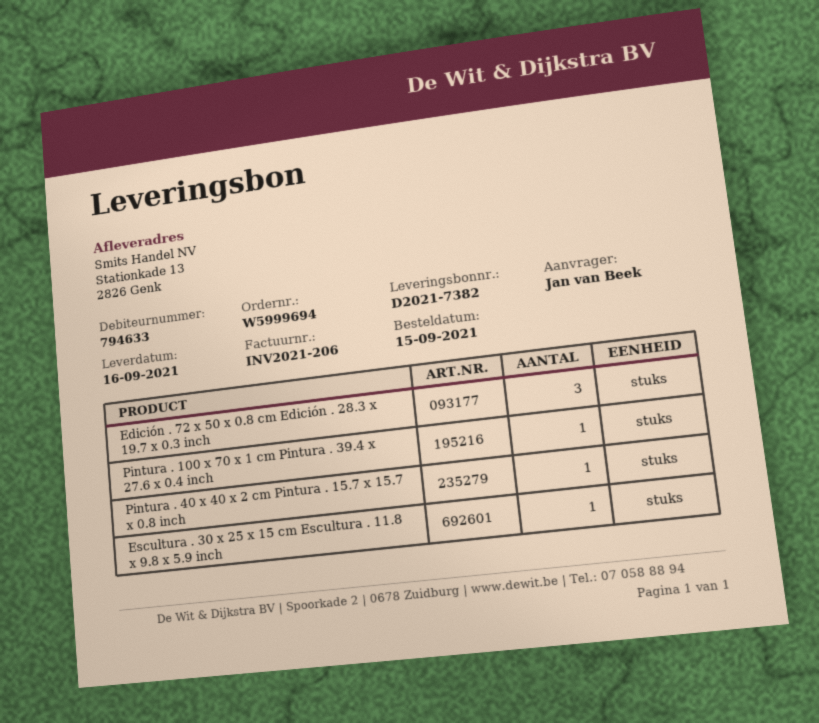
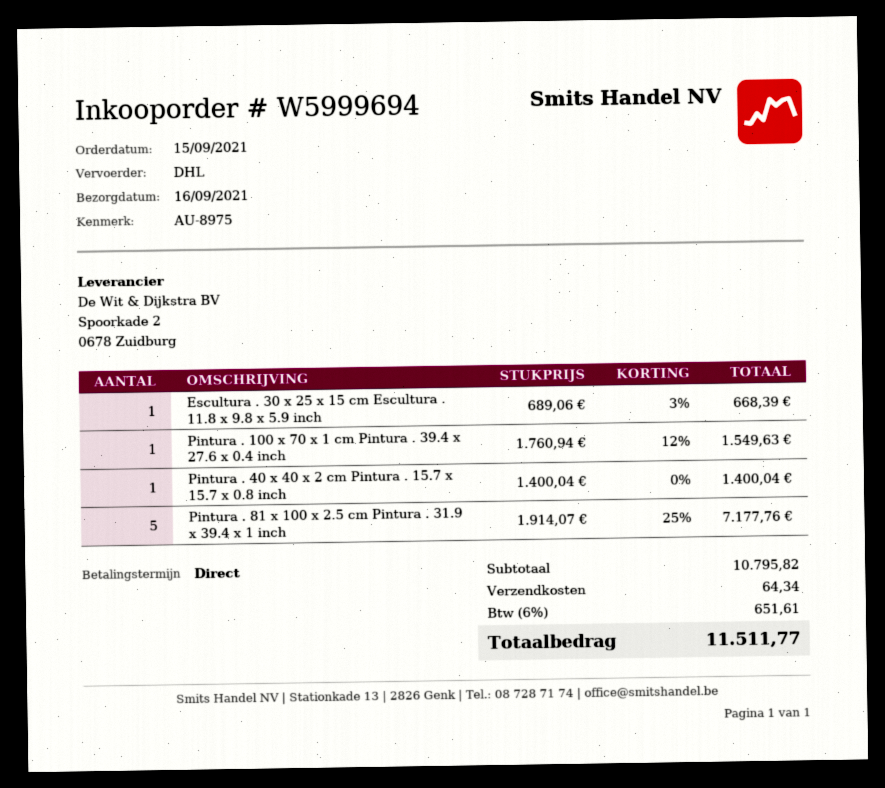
Edición . 72 x 50 x 0.8 cm Edición . 28.3 x 19.7 x 0.3 inch: 3 -> none
Pintura . 81 x 100 x 2.5 cm Pintura . 31.9 x 39.4 x 1 inch: none -> 5

